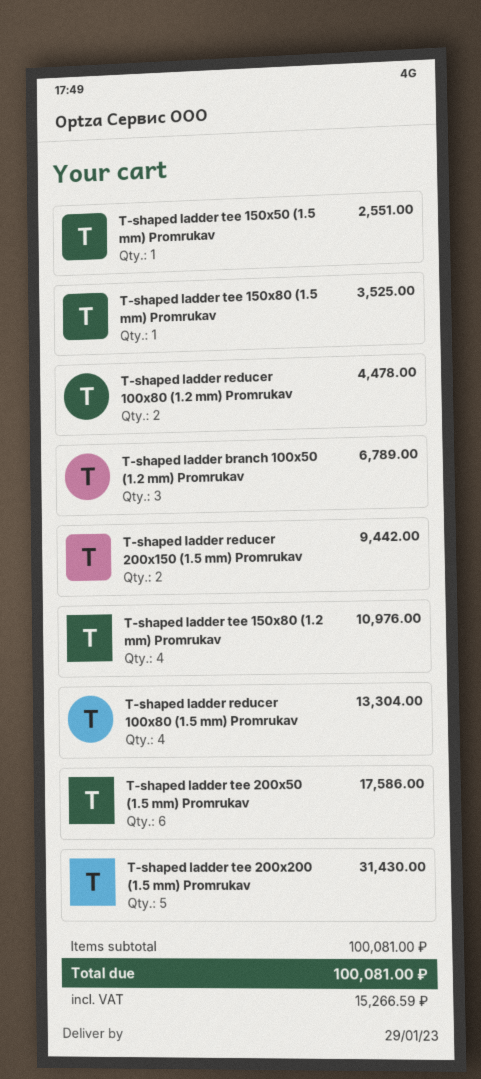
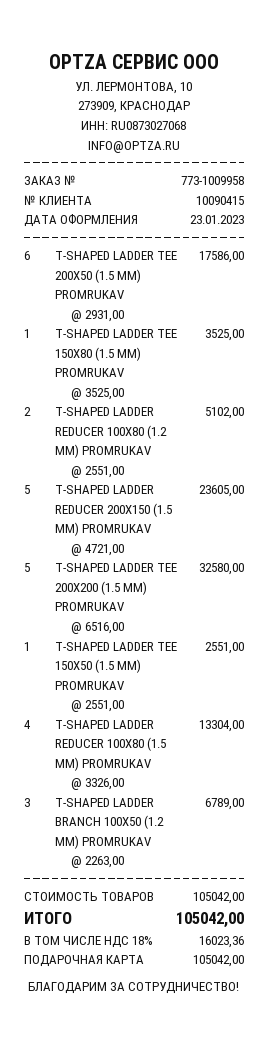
T-shaped ladder reducer 100x80 (1.2 mm) Promrukav: 2 for 4478.00 -> 2 for 5102.00
T-shaped ladder reducer 200x150 (1.5 mm) Promrukav: 2 for 9442.00 -> 5 for 23605.00
T-shaped ladder tee 150x80 (1.2 mm) Promrukav: 4 for 10976.00 -> none
T-shaped ladder tee 200x200 (1.5 mm) Promrukav: 5 for 31430.00 -> 5 for 32580.00
subtotal: 100081.00 -> 105042.00
tax: 15266.59 -> 16023.36
total: 100081.00 -> 105042.00

